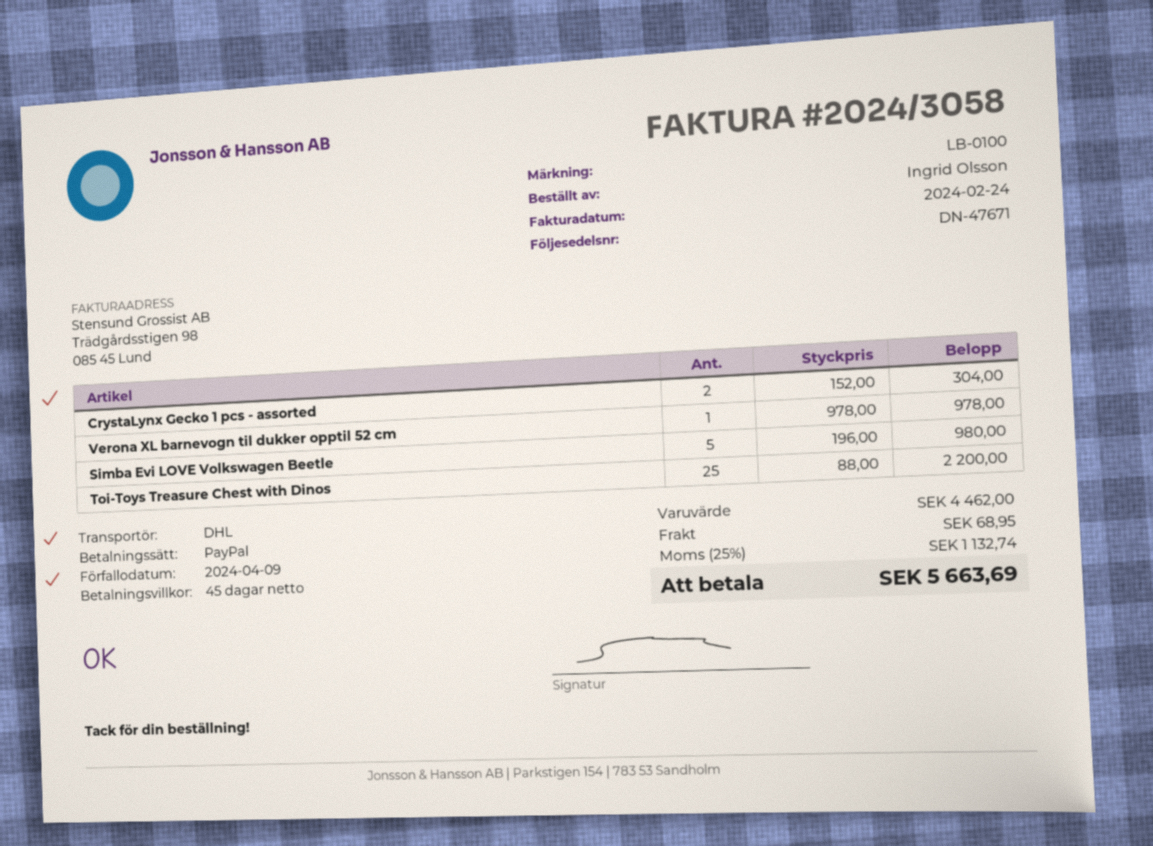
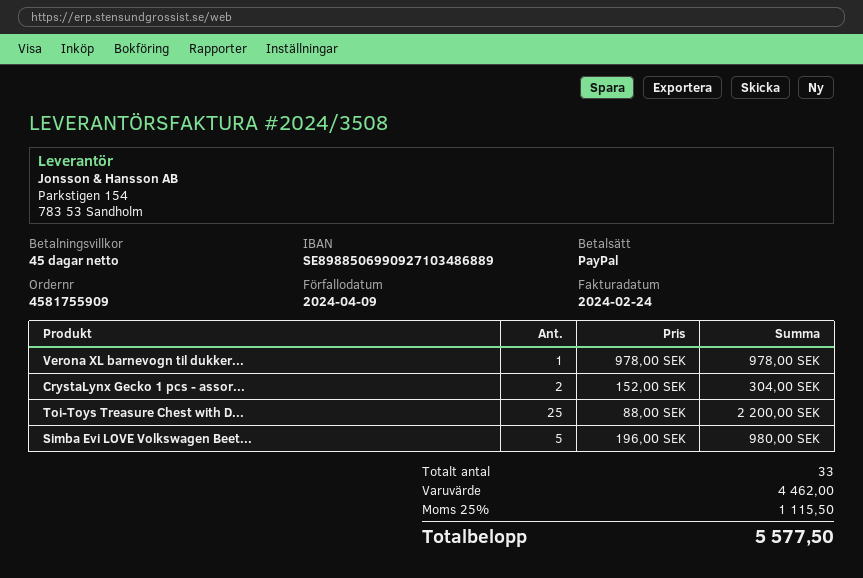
invoice number: 2024/3058 -> 2024/3508
shipping: 68.95 -> none
tax: 25% = 1132.74 -> 25% = 1115.50
total: 5663.69 -> 5577.50

